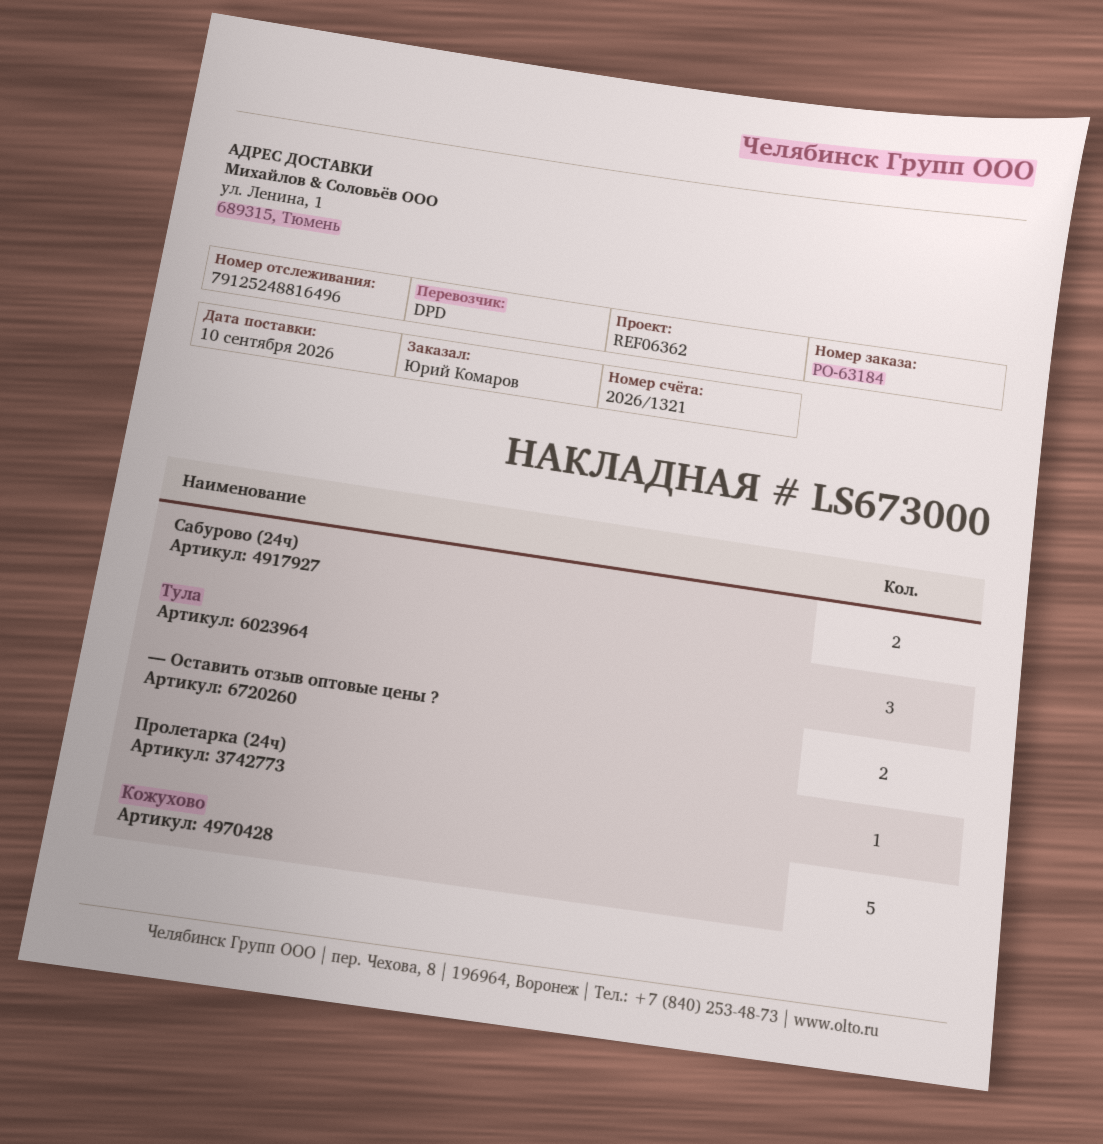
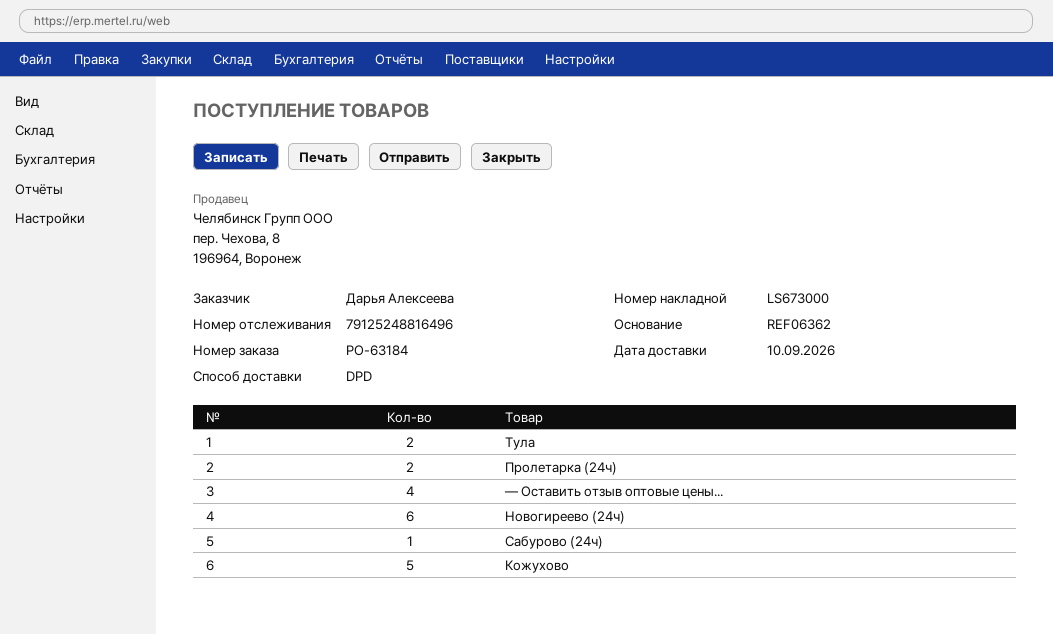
ordered by: Юрий Комаров -> Дарья Алексеева
Сабурово (24ч): 2 -> 1
Тула: 3 -> 2
— Оставить отзыв оптовые цены ?: 2 -> 4
Пролетарка (24ч): 1 -> 2
Новогиреево (24ч): none -> 6

